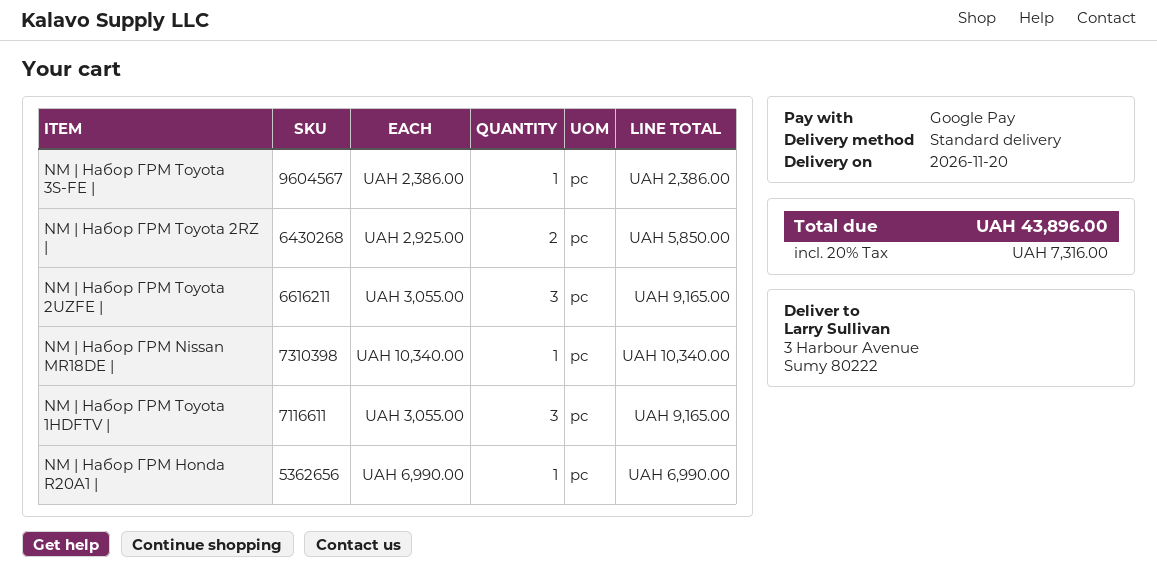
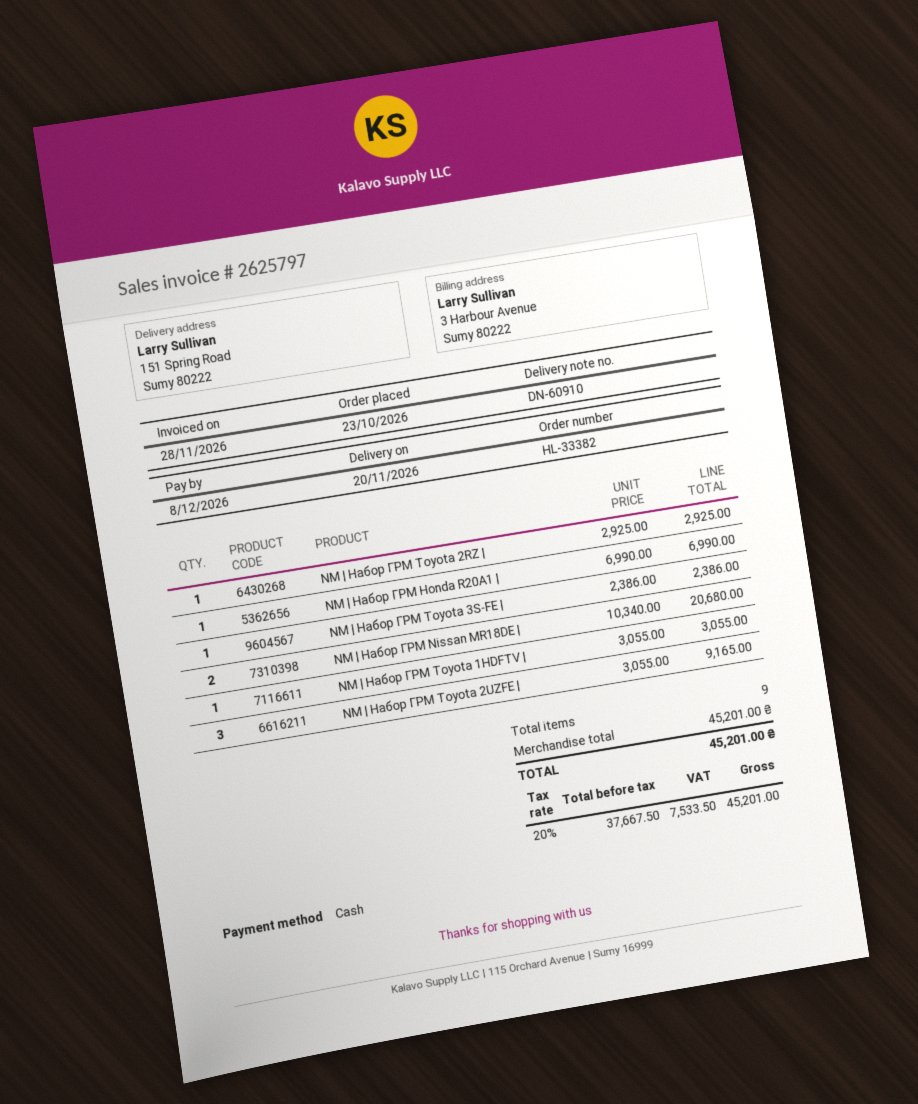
payment method: Google Pay -> cash
ship to: 3 Harbour Avenue, Sumy 80222 -> 151 Spring Road, Sumy 80222
NM | Набор ГРМ Toyota 2RZ |: 2 x 2925.00 = 5850.00 -> 1 x 2925.00 = 2925.00
NM | Набор ГРМ Nissan MR18DE |: 1 x 10340.00 = 10340.00 -> 2 x 10340.00 = 20680.00
NM | Набор ГРМ Toyota 1HDFTV |: 3 x 3055.00 = 9165.00 -> 1 x 3055.00 = 3055.00
tax: 20% = 7316.00 -> 20% = 7533.50
total: 43896.00 -> 45201.00

